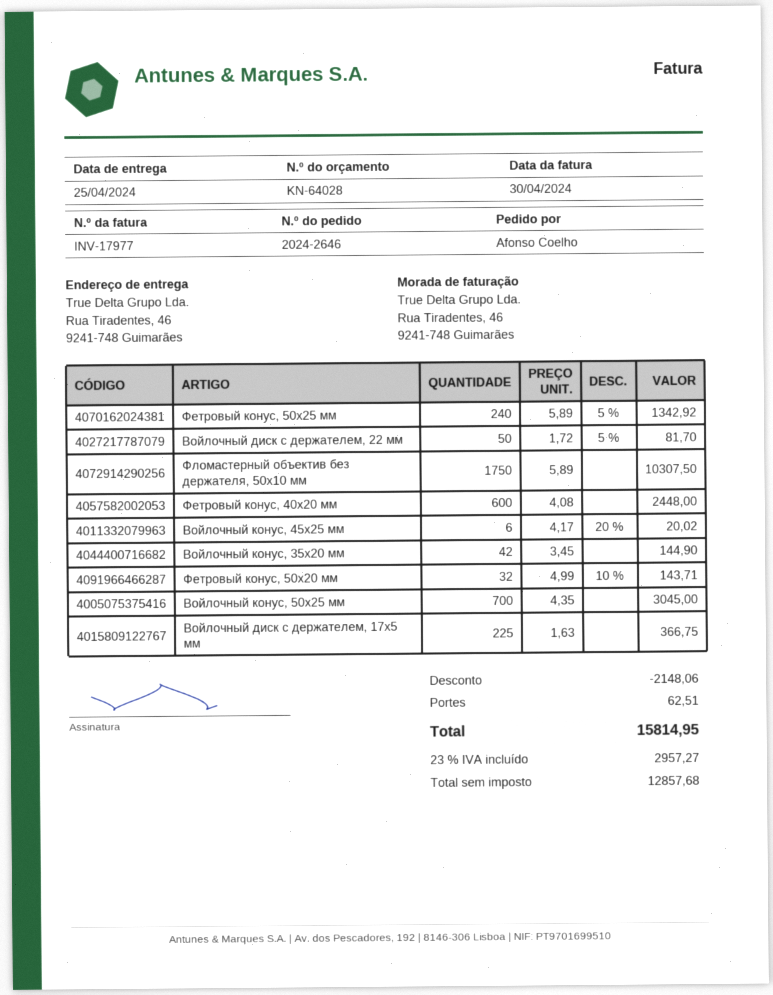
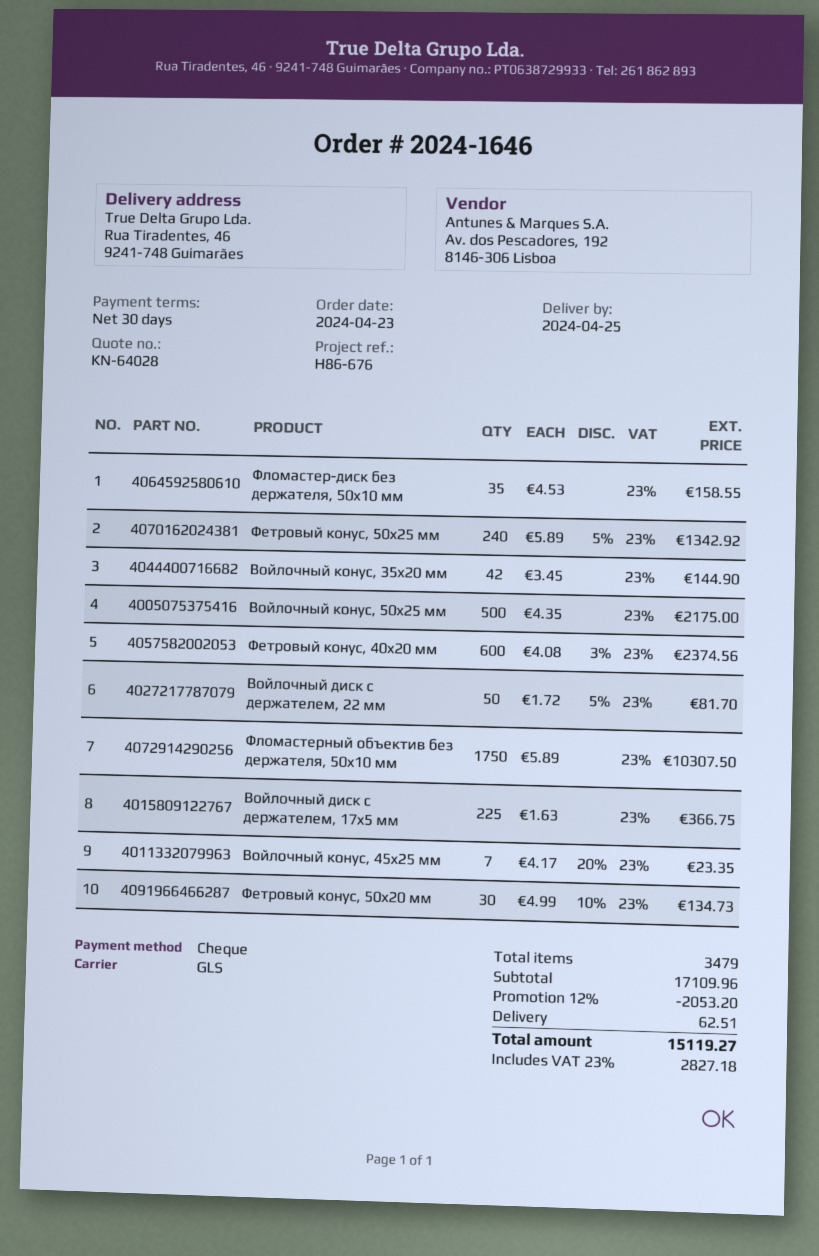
order number: 2024-2646 -> 2024-1646
Фетровый конус, 40x20 мм: 600 x 4.08 = 2448.00 -> 600 x 4.08 - 3% = 2374.56
Войлочный конус, 45x25 мм: 6 x 4.17 - 20% = 20.02 -> 7 x 4.17 - 20% = 23.35
Фетровый конус, 50x20 мм: 32 x 4.99 - 10% = 143.71 -> 30 x 4.99 - 10% = 134.73
Войлочный конус, 50x25 мм: 700 x 4.35 = 3045.00 -> 500 x 4.35 = 2175.00
Фломастер-диск без держателя, 50x10 мм: none -> 35 x 4.53 = 158.55
discount: 2148.06 -> 2053.20
tax: 23% = 2957.27 -> 23% = 2827.18
total: 15814.95 -> 15119.27

